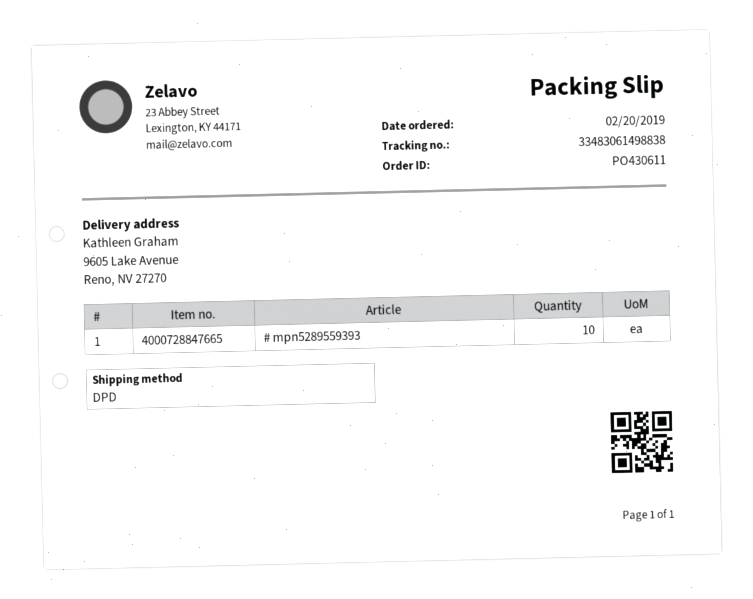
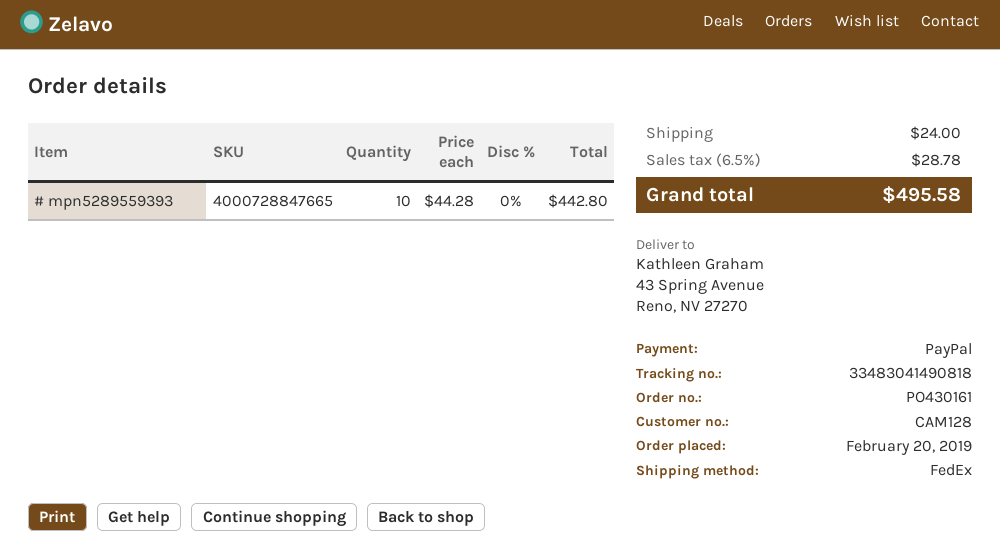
order number: PO430611 -> PO430161
shipping method: DPD -> FedEx
tracking number: 33483061498838 -> 33483041490818
ship to: 9605 Lake Avenue, Reno, NV 27270 -> 43 Spring Avenue, Reno, NV 27270

